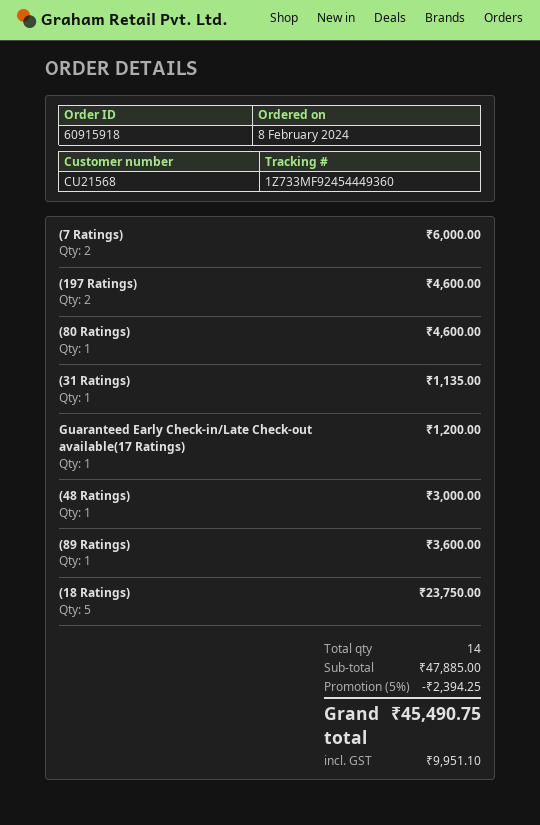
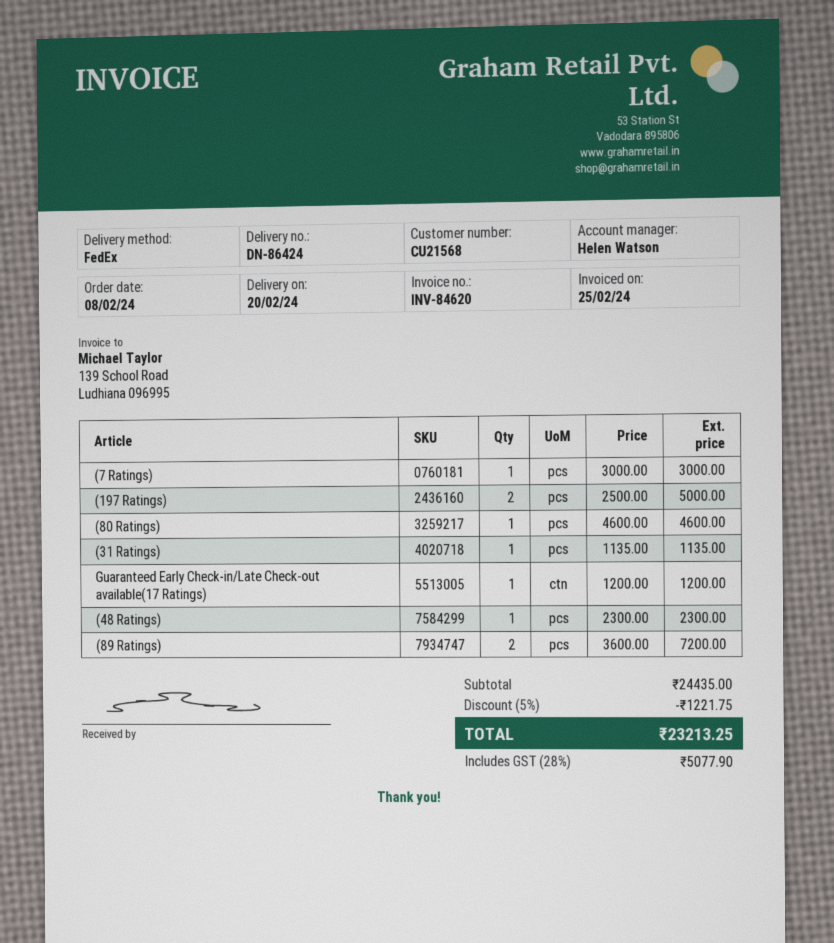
(7 Ratings): 2 for 6000.00 -> 1 for 3000.00
(197 Ratings): 2 for 4600.00 -> 2 for 5000.00
(48 Ratings): 1 for 3000.00 -> 1 for 2300.00
(89 Ratings): 1 for 3600.00 -> 2 for 7200.00
(18 Ratings): 5 for 23750.00 -> none
subtotal: 47885.00 -> 24435.00
discount: 5% = 2394.25 -> 5% = 1221.75
tax: 9951.10 -> 5077.90
total: 45490.75 -> 23213.25

